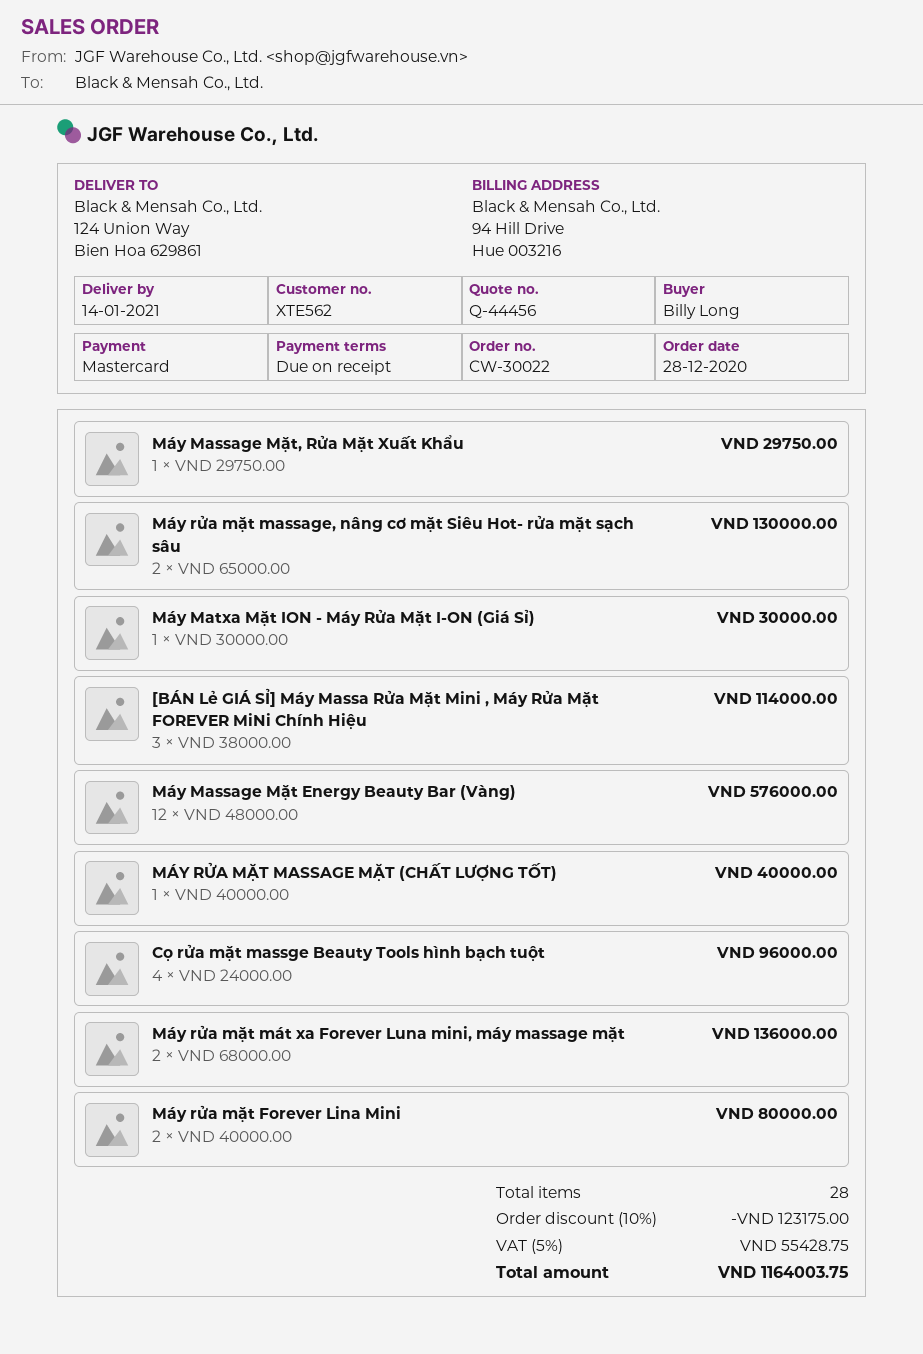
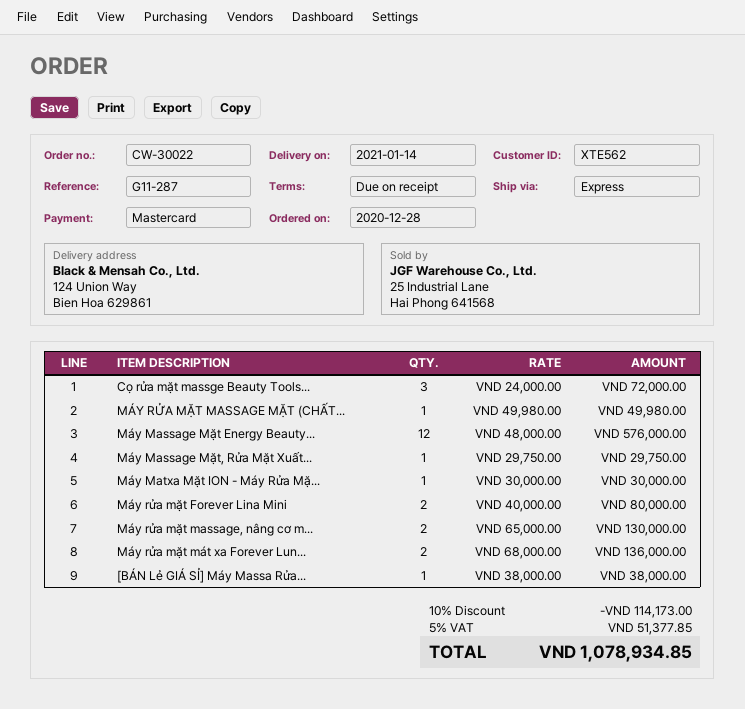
[BÁN Lẻ GIÁ SỈ] Máy Massa Rửa Mặt Mini , Máy Rửa Mặt FOREVER MiNi Chính Hiệu: 3 x 38000.00 = 114000.00 -> 1 x 38000.00 = 38000.00
MÁY RỬA MẶT MASSAGE MẶT (CHẤT LƯỢNG TỐT): 1 x 40000.00 = 40000.00 -> 1 x 49980.00 = 49980.00
Cọ rửa mặt massge Beauty Tools hình bạch tuột: 4 x 24000.00 = 96000.00 -> 3 x 24000.00 = 72000.00
discount: 10% = 123175.00 -> 10% = 114173.00
tax: 5% = 55428.75 -> 5% = 51377.85
total: 1164003.75 -> 1078934.85

